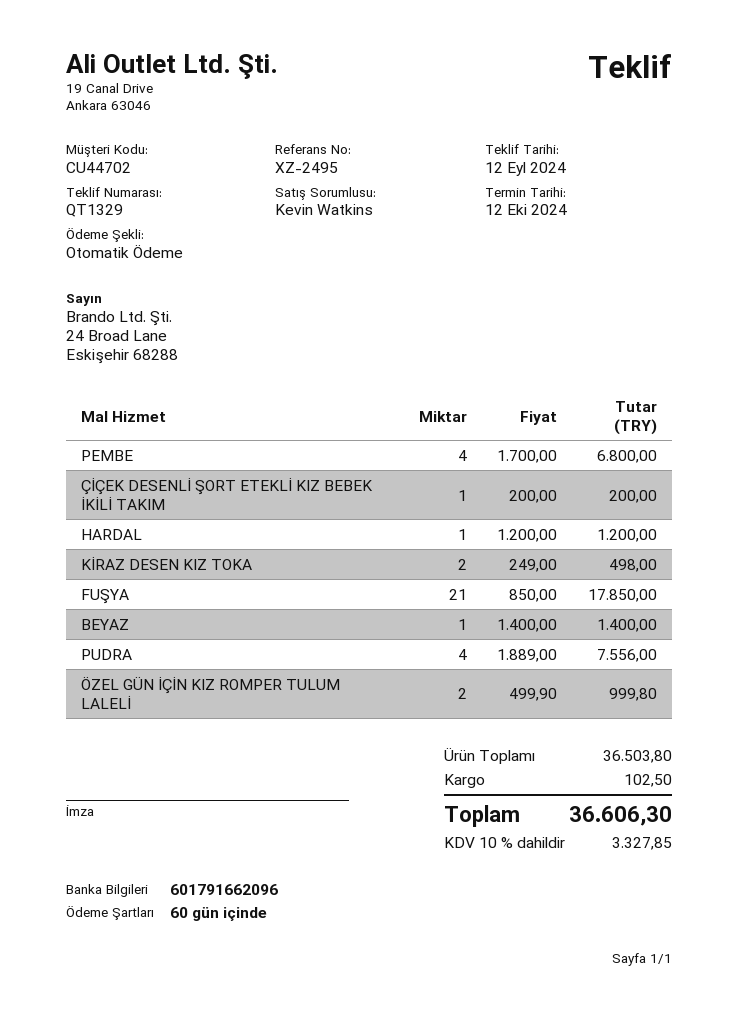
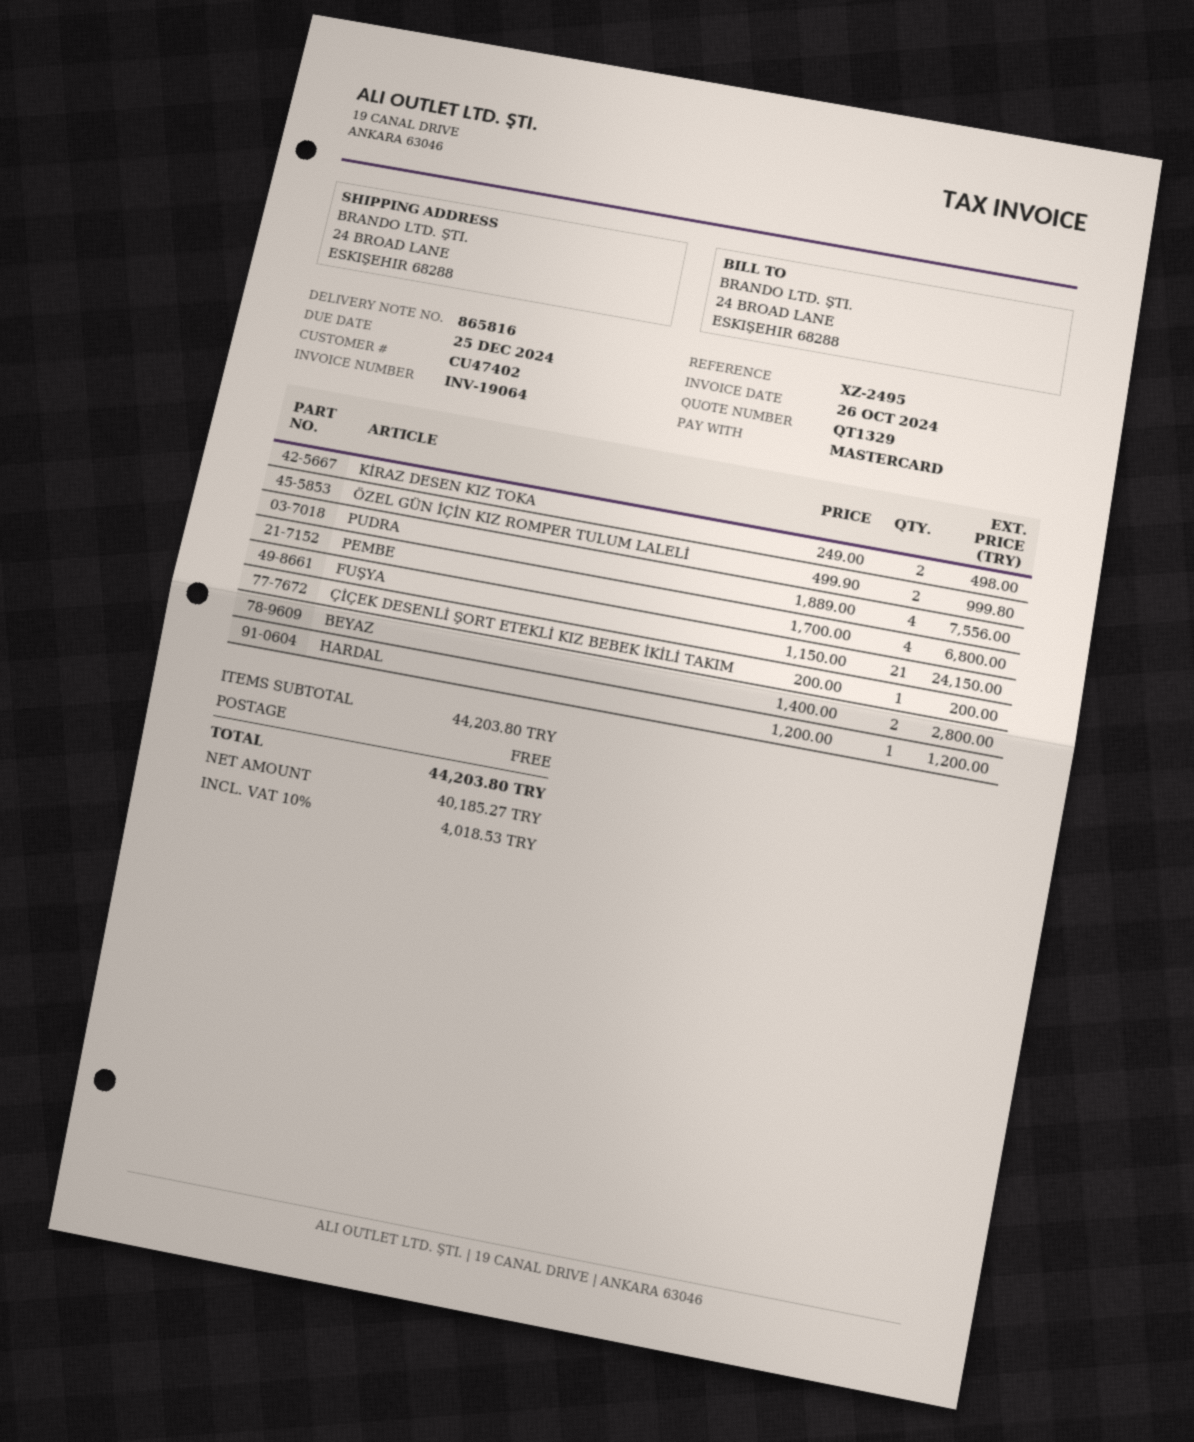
customer number: CU44702 -> CU47402
payment method: direct debit -> Mastercard
FUŞYA: 21 x 850.00 = 17850.00 -> 21 x 1150.00 = 24150.00
BEYAZ: 1 x 1400.00 = 1400.00 -> 2 x 1400.00 = 2800.00
subtotal: 36503.80 -> 44203.80
shipping: 102.50 -> 0.00
tax: 10% = 3327.85 -> 10% = 4018.53
total: 36606.30 -> 44203.80

